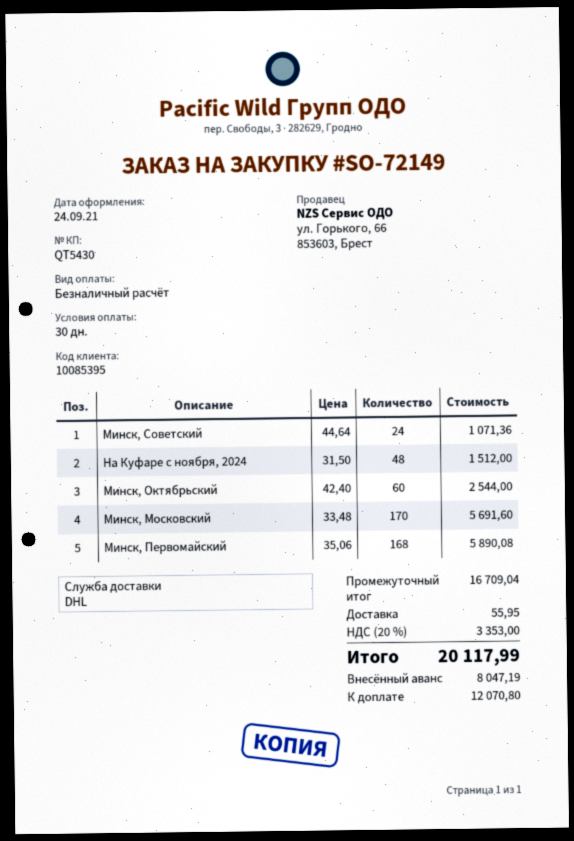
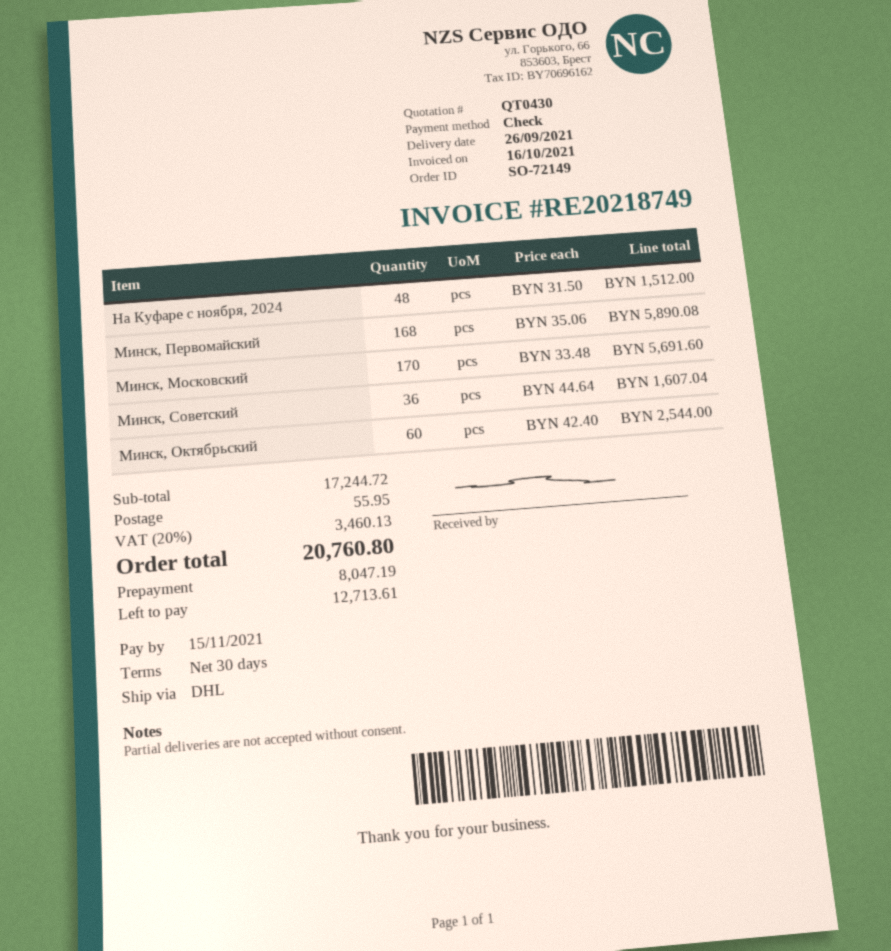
quote number: QT5430 -> QT0430
payment method: bank transfer -> cheque
Минск, Советский: 24 x 44.64 = 1071.36 -> 36 x 44.64 = 1607.04
subtotal: 16709.04 -> 17244.72
tax: 20% = 3353.00 -> 20% = 3460.13
total: 20117.99 -> 20760.80
balance: 12070.80 -> 12713.61

